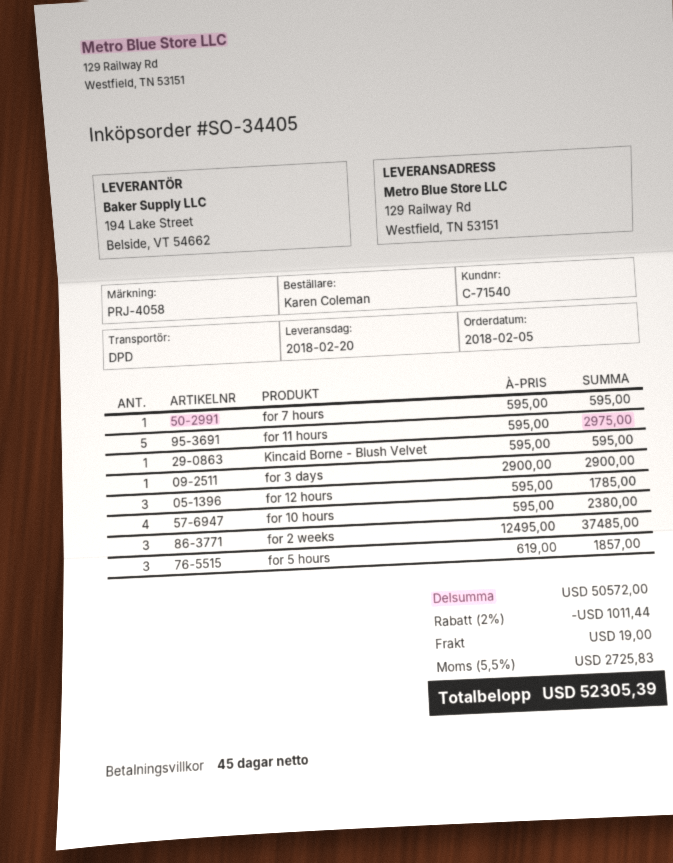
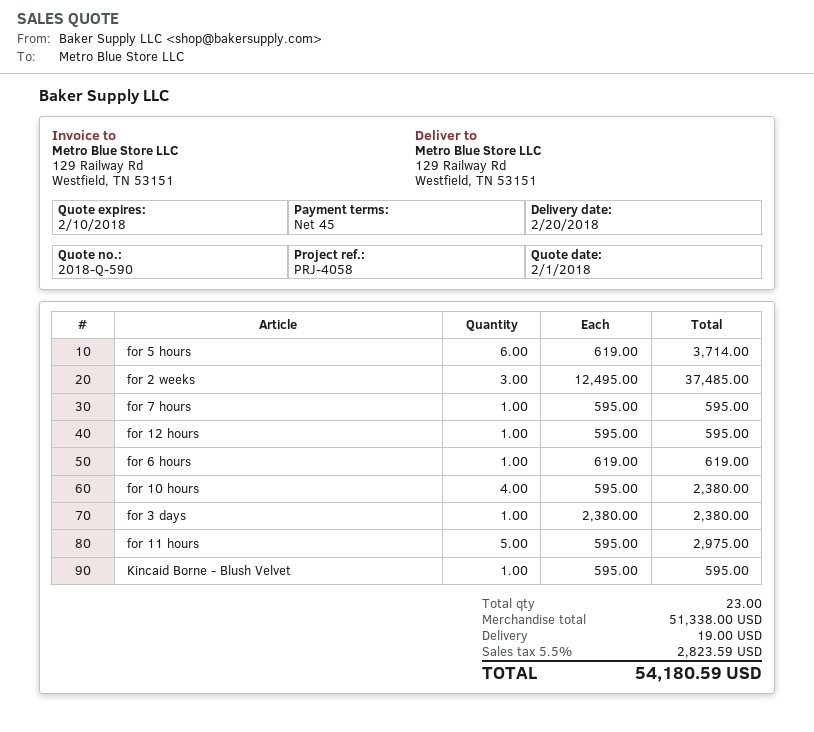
for 3 days: 1 x 2900.00 = 2900.00 -> 1 x 2380.00 = 2380.00
for 12 hours: 3 x 595.00 = 1785.00 -> 1 x 595.00 = 595.00
for 5 hours: 3 x 619.00 = 1857.00 -> 6 x 619.00 = 3714.00
for 6 hours: none -> 1 x 619.00 = 619.00
subtotal: 50572.00 -> 51338.00
discount: 2% = 1011.44 -> none
tax: 5.5% = 2725.83 -> 5.5% = 2823.59
total: 52305.39 -> 54180.59

